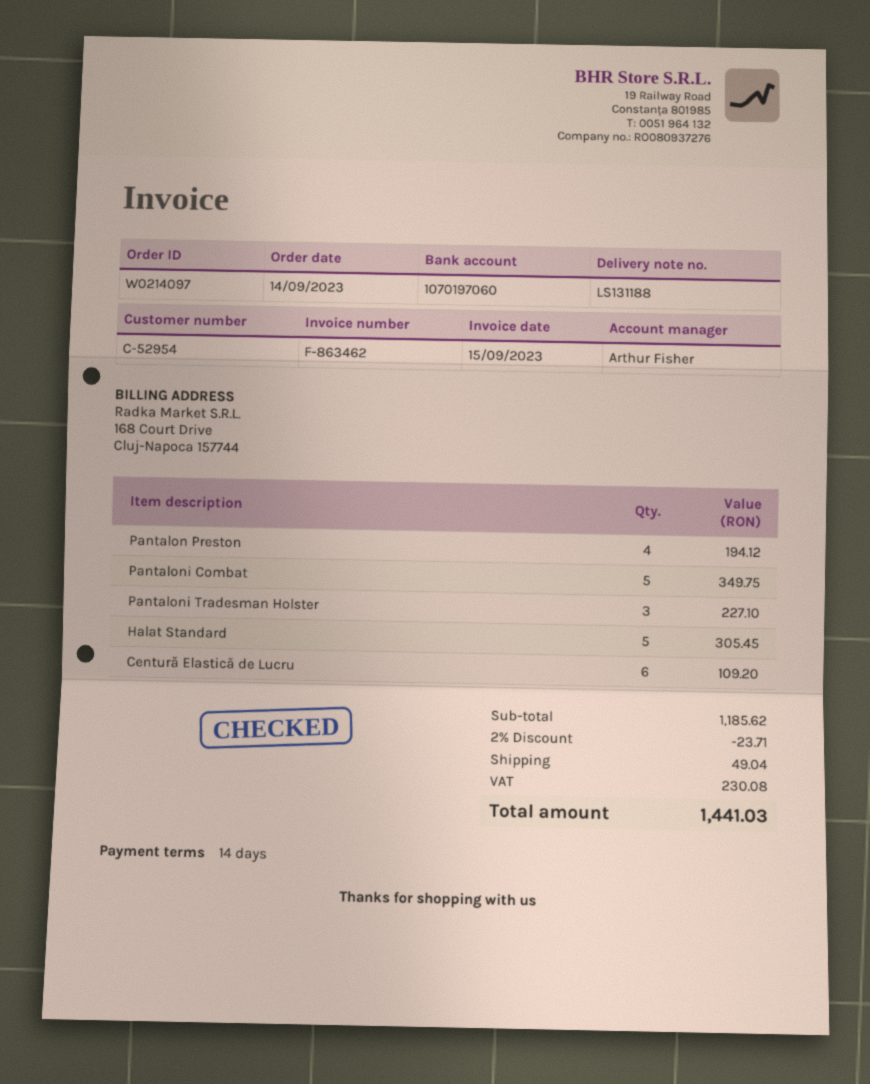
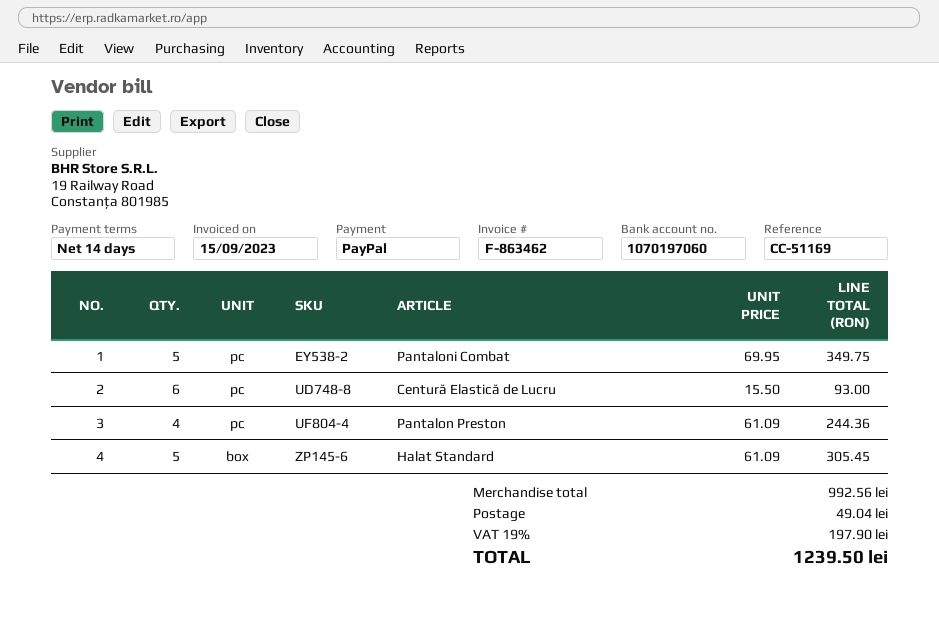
Pantalon Preston: 4 for 194.12 -> 4 for 244.36
Pantaloni Tradesman Holster: 3 for 227.10 -> none
Centură Elastică de Lucru: 6 for 109.20 -> 6 for 93.00
subtotal: 1185.62 -> 992.56
discount: 2% = 23.71 -> none
tax: 230.08 -> 197.90
total: 1441.03 -> 1239.50

